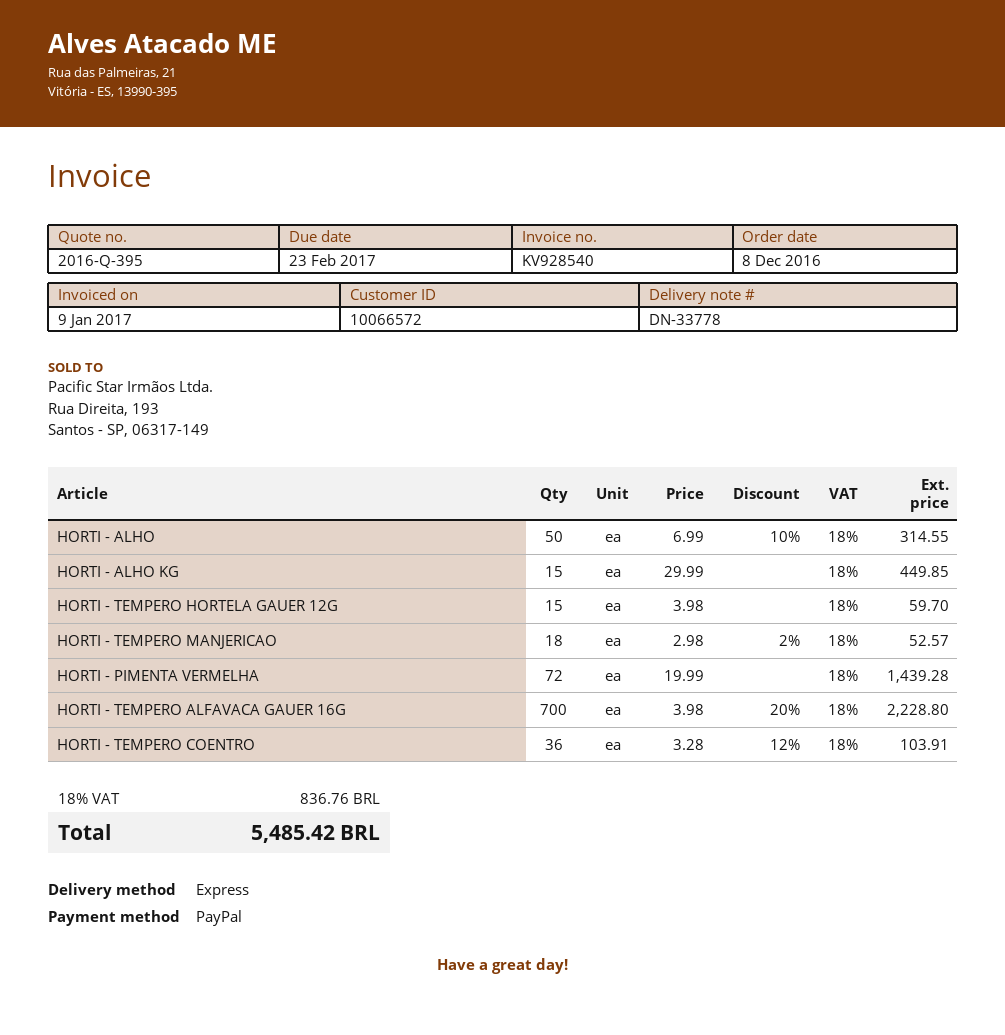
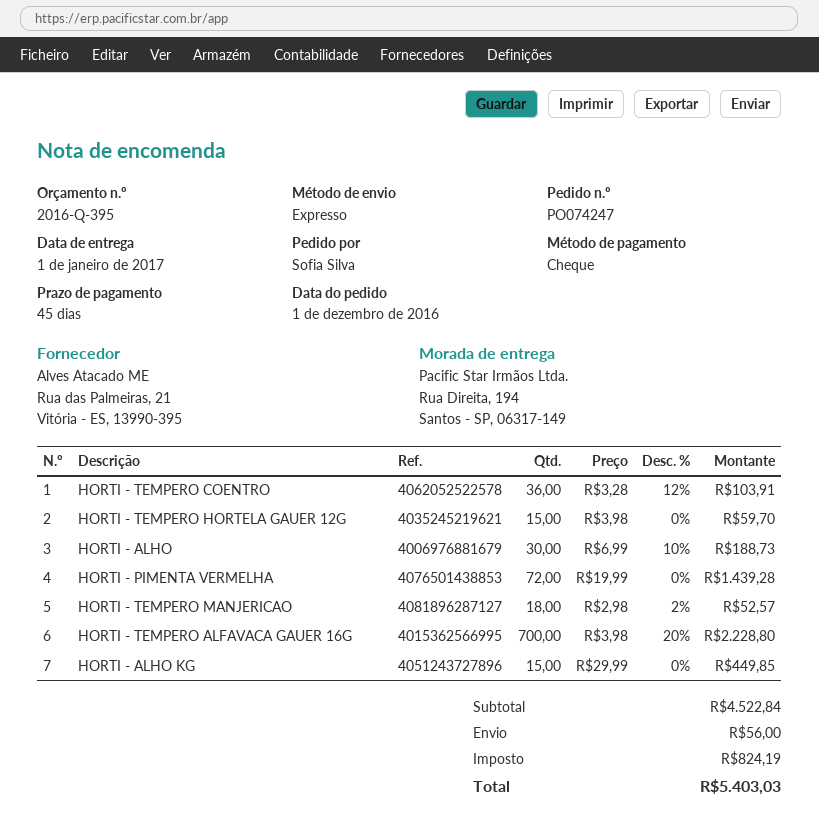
order date: 2016-12-08 -> 2016-12-01
payment method: PayPal -> cheque
HORTI - ALHO: 50 x 6.99 - 10% = 314.55 -> 30 x 6.99 - 10% = 188.73
shipping: none -> 56.00
tax: 836.76 -> 824.19
total: 5485.42 -> 5403.03

